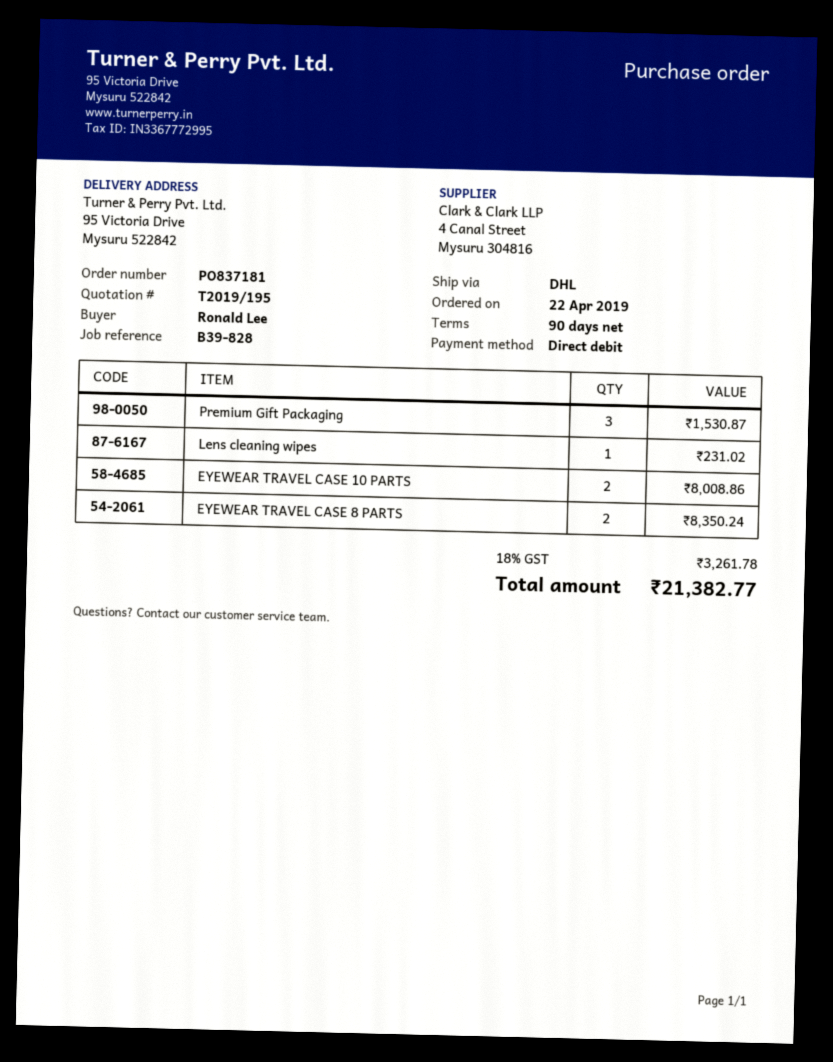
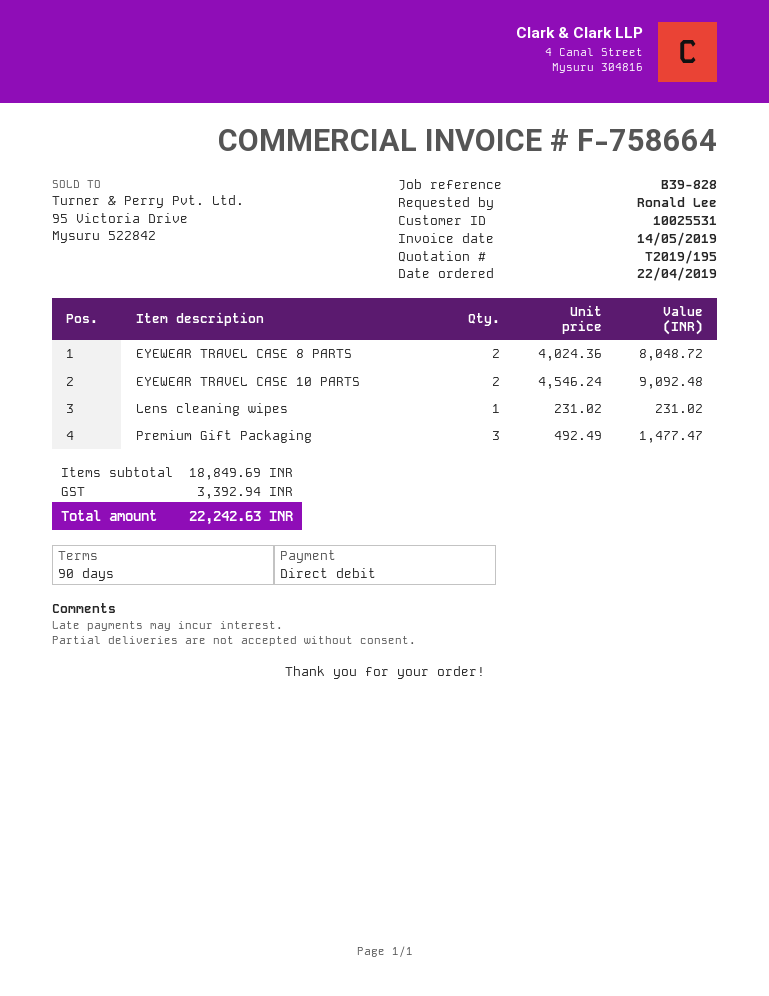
Premium Gift Packaging: 3 for 1530.87 -> 3 for 1477.47
EYEWEAR TRAVEL CASE 10 PARTS: 2 for 8008.86 -> 2 for 9092.48
EYEWEAR TRAVEL CASE 8 PARTS: 2 for 8350.24 -> 2 for 8048.72
tax: 3261.78 -> 3392.94
total: 21382.77 -> 22242.63

